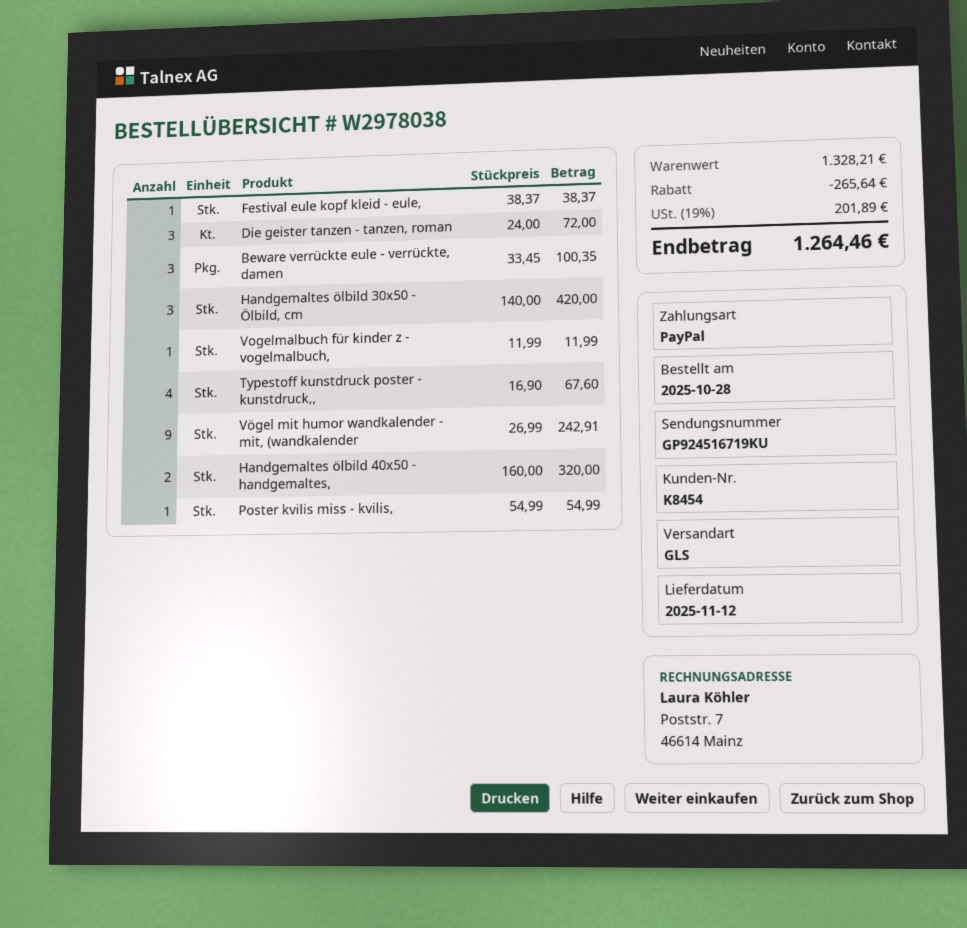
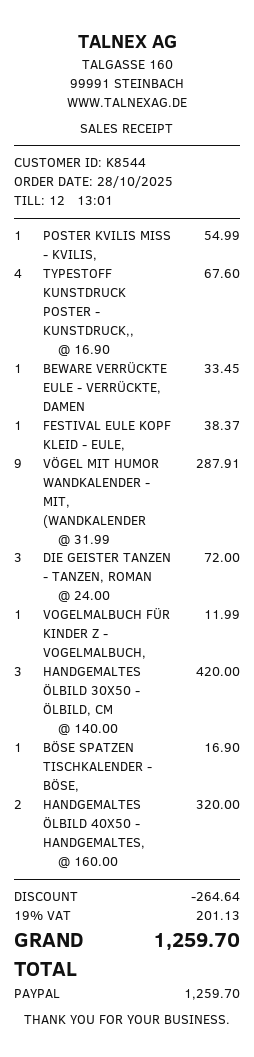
customer number: K8454 -> K8544
Beware verrückte eule - verrückte, damen: 3 x 33.45 = 100.35 -> 1 x 33.45 = 33.45
Vögel mit humor wandkalender - mit, (wandkalender: 9 x 26.99 = 242.91 -> 9 x 31.99 = 287.91
BÖSE SPATZEN TISCHKALENDER - BÖSE,: none -> 1 x 16.90 = 16.90
discount: 265.64 -> 264.64
tax: 19% = 201.89 -> 19% = 201.13
total: 1264.46 -> 1259.70

